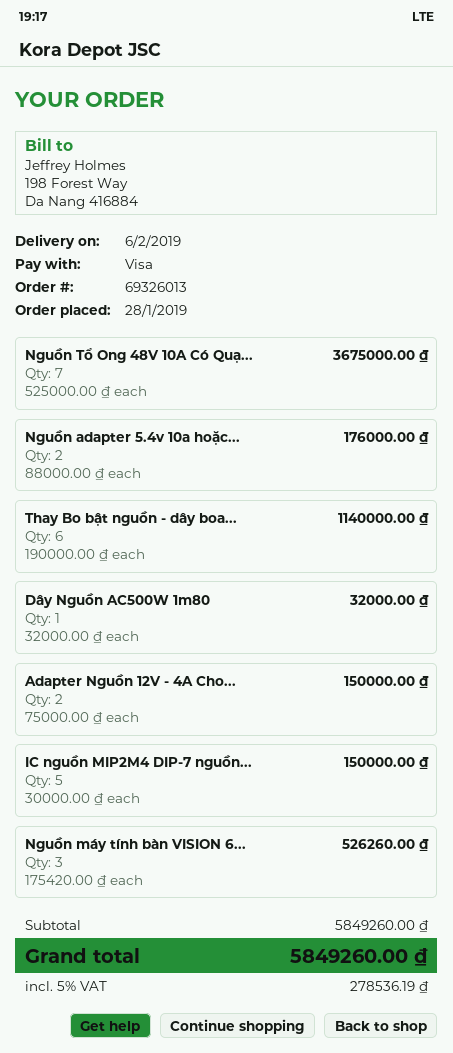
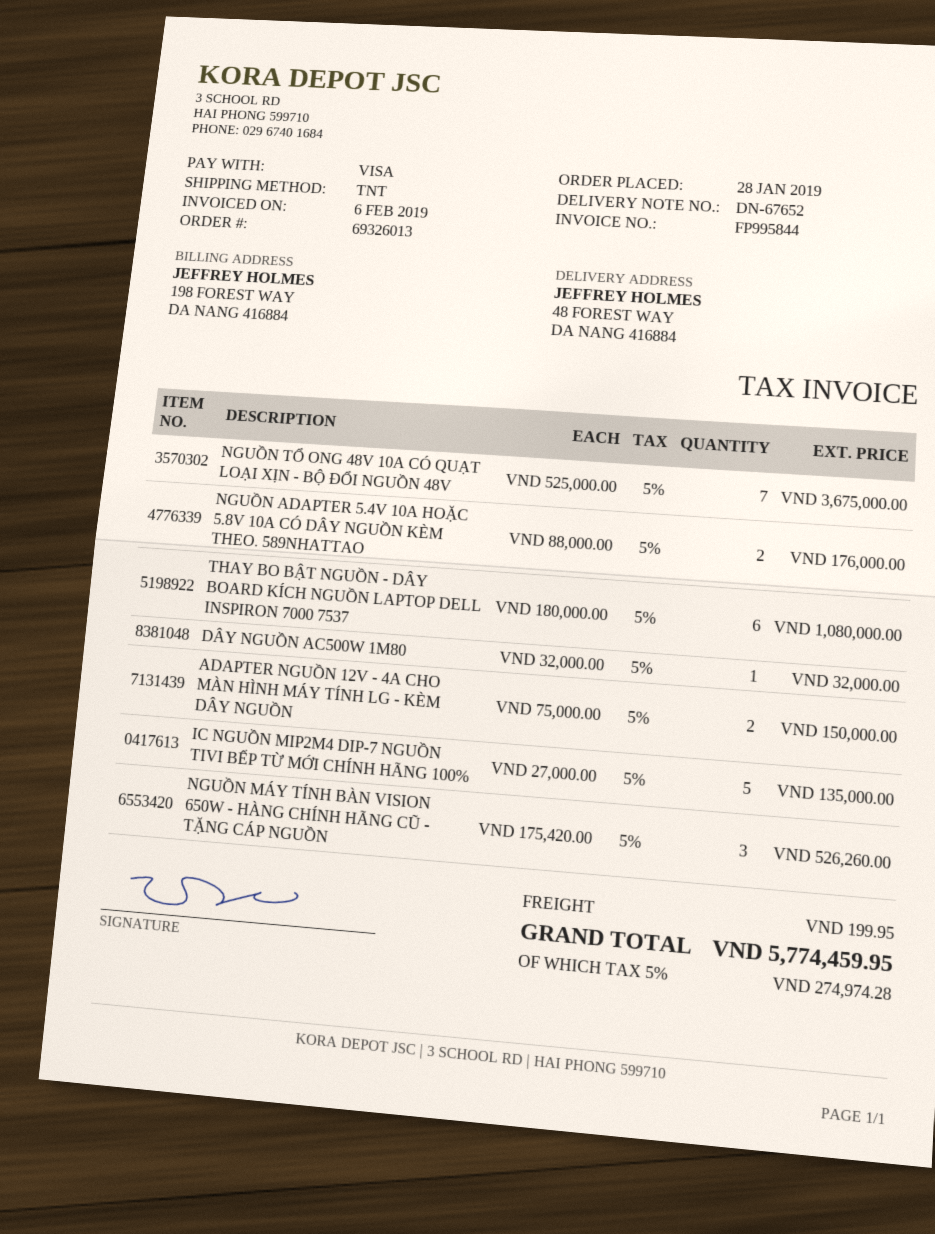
Thay Bo bật nguồn - dây boa...: 6 x 190000.00 = 1140000.00 -> 6 x 180000.00 = 1080000.00
IC nguồn MIP2M4 DIP-7 nguồn...: 5 x 30000.00 = 150000.00 -> 5 x 27000.00 = 135000.00
shipping: none -> 199.95
tax: 5% = 278536.19 -> 5% = 274974.28
total: 5849260.00 -> 5774459.95

